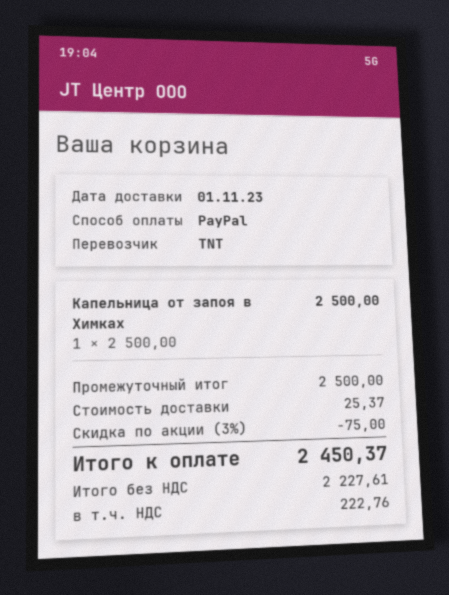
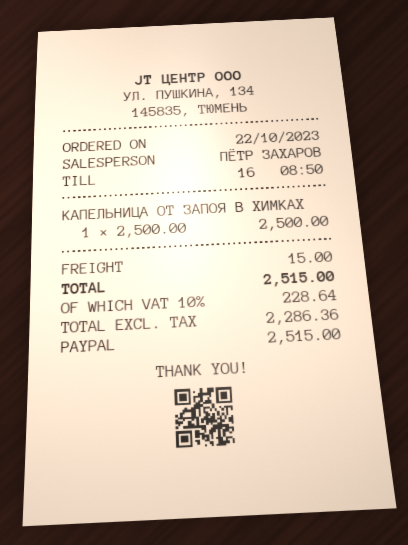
discount: 3% = 75.00 -> none
shipping: 25.37 -> 15.00
net: 2227.61 -> 2286.36
tax: 222.76 -> 228.64
total: 2450.37 -> 2515.00

